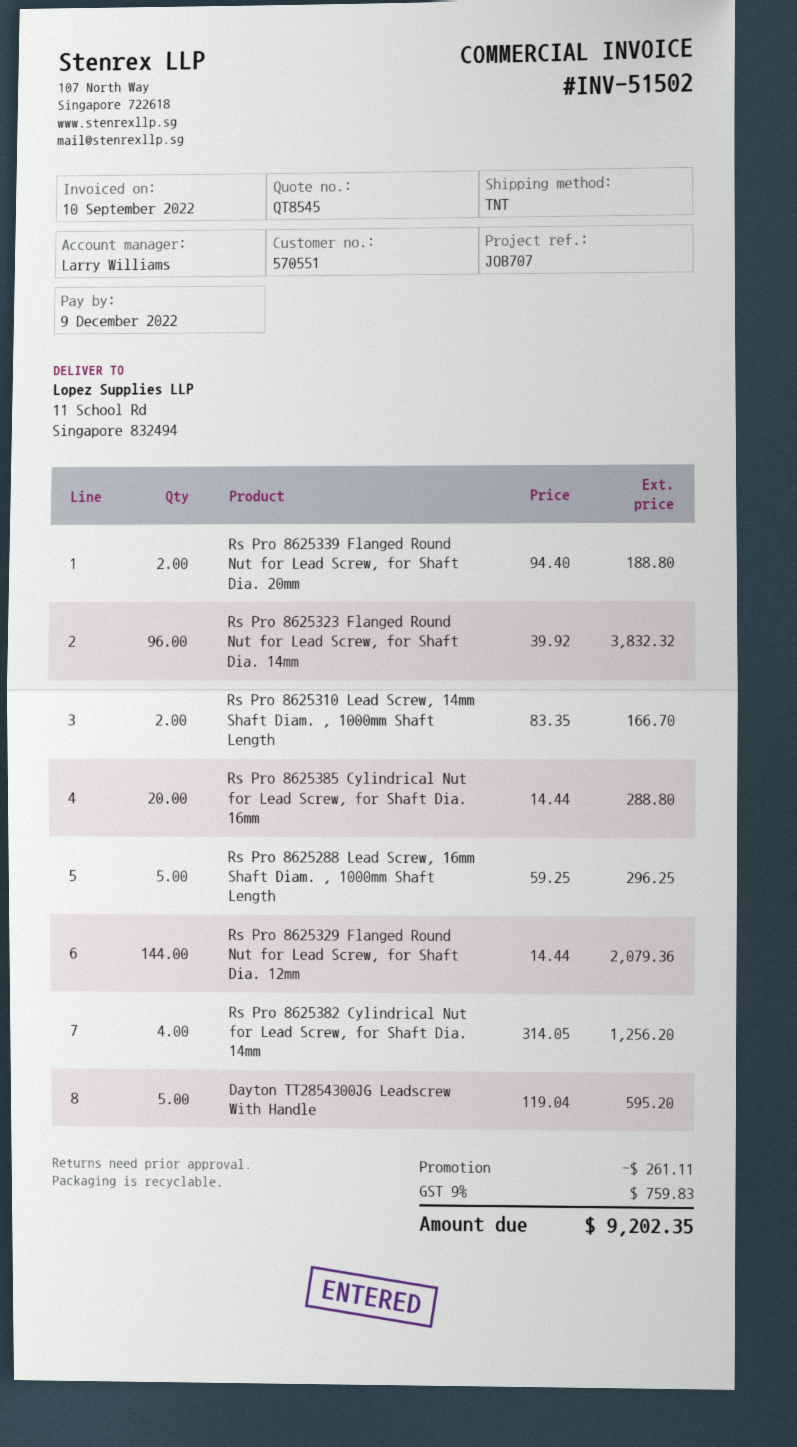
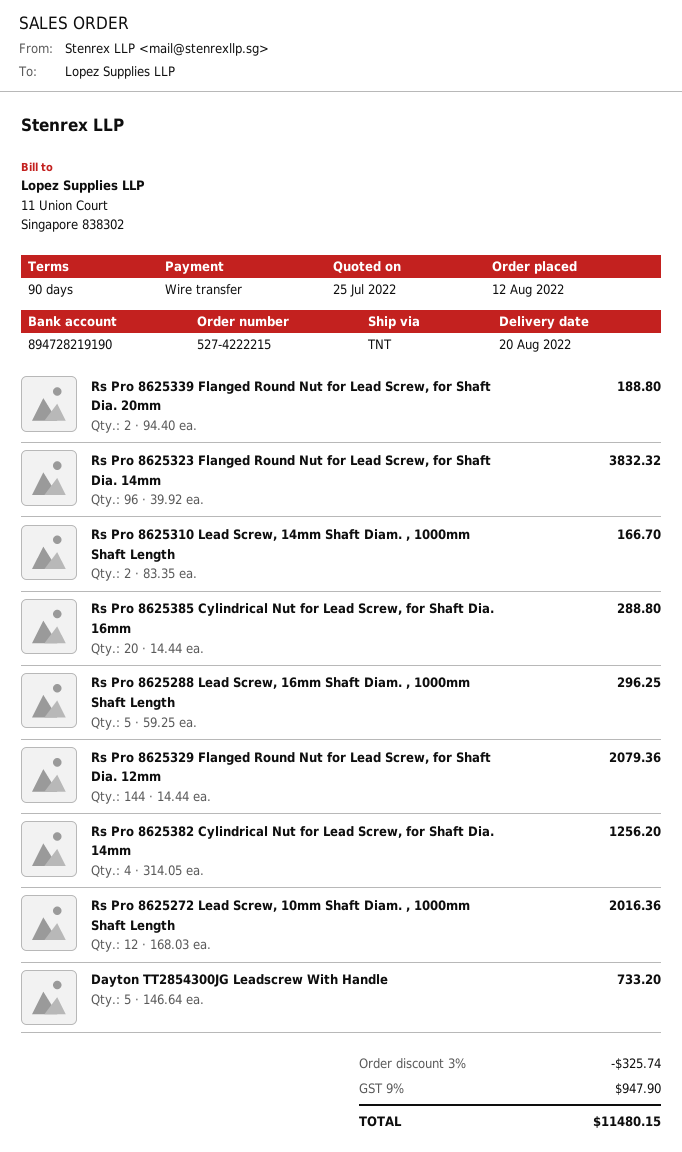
Dayton TT2854300JG Leadscrew With Handle: 5 x 119.04 = 595.20 -> 5 x 146.64 = 733.20
Rs Pro 8625272 Lead Screw, 10mm Shaft Diam. , 1000mm Shaft Length: none -> 12 x 168.03 = 2016.36
discount: 261.11 -> 325.74
tax: 9% = 759.83 -> 9% = 947.90
total: 9202.35 -> 11480.15

